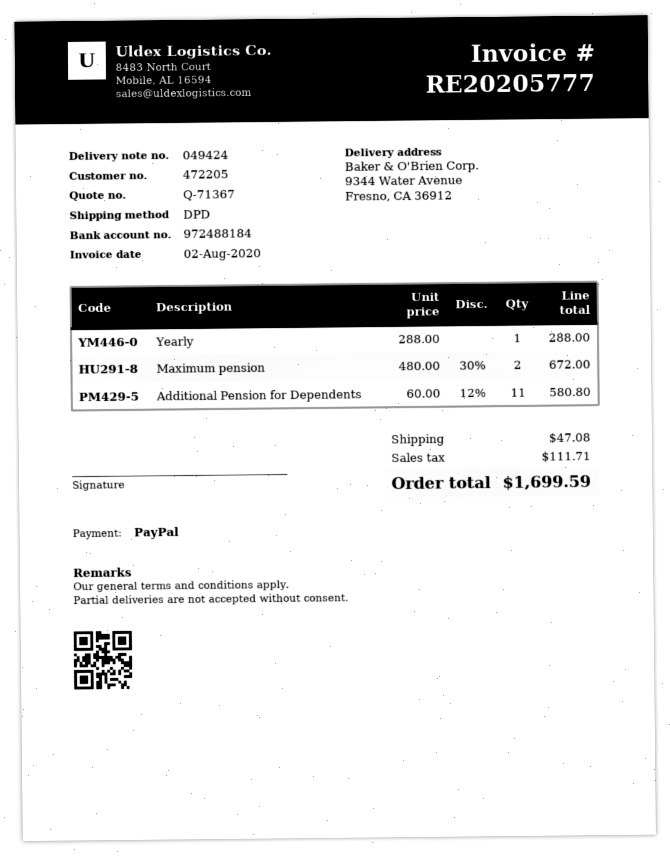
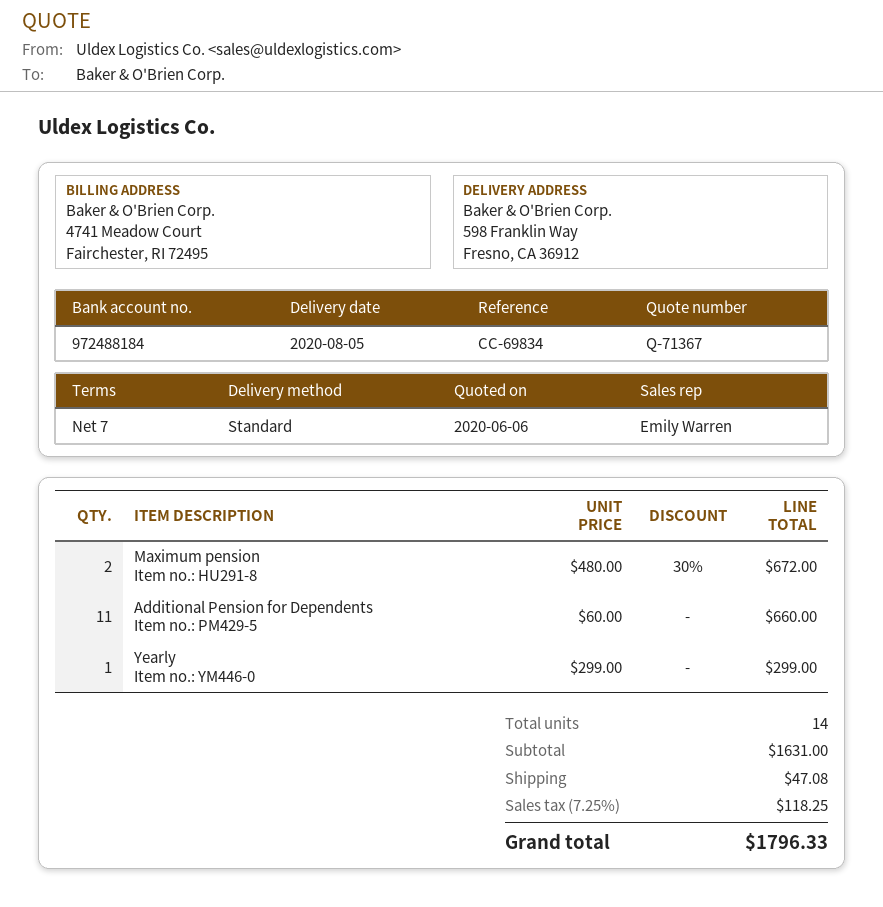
shipping method: DPD -> standard
ship to: 9344 Water Avenue, Fresno, CA 36912 -> 598 Franklin Way, Fresno, CA 36912
Yearly: 1 x 288.00 = 288.00 -> 1 x 299.00 = 299.00
Additional Pension for Dependents: 11 x 60.00 - 12% = 580.80 -> 11 x 60.00 = 660.00
tax: 111.71 -> 118.25
total: 1699.59 -> 1796.33

